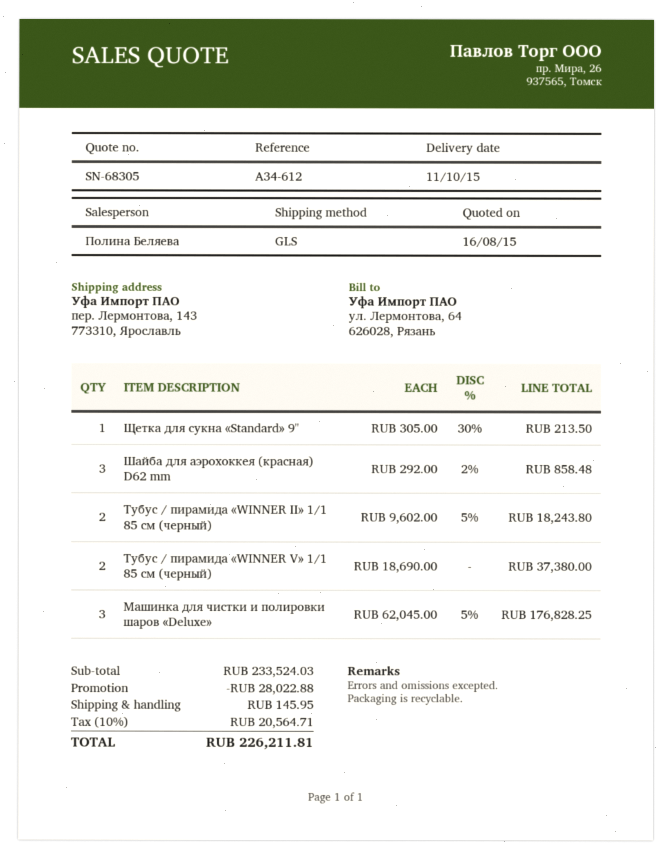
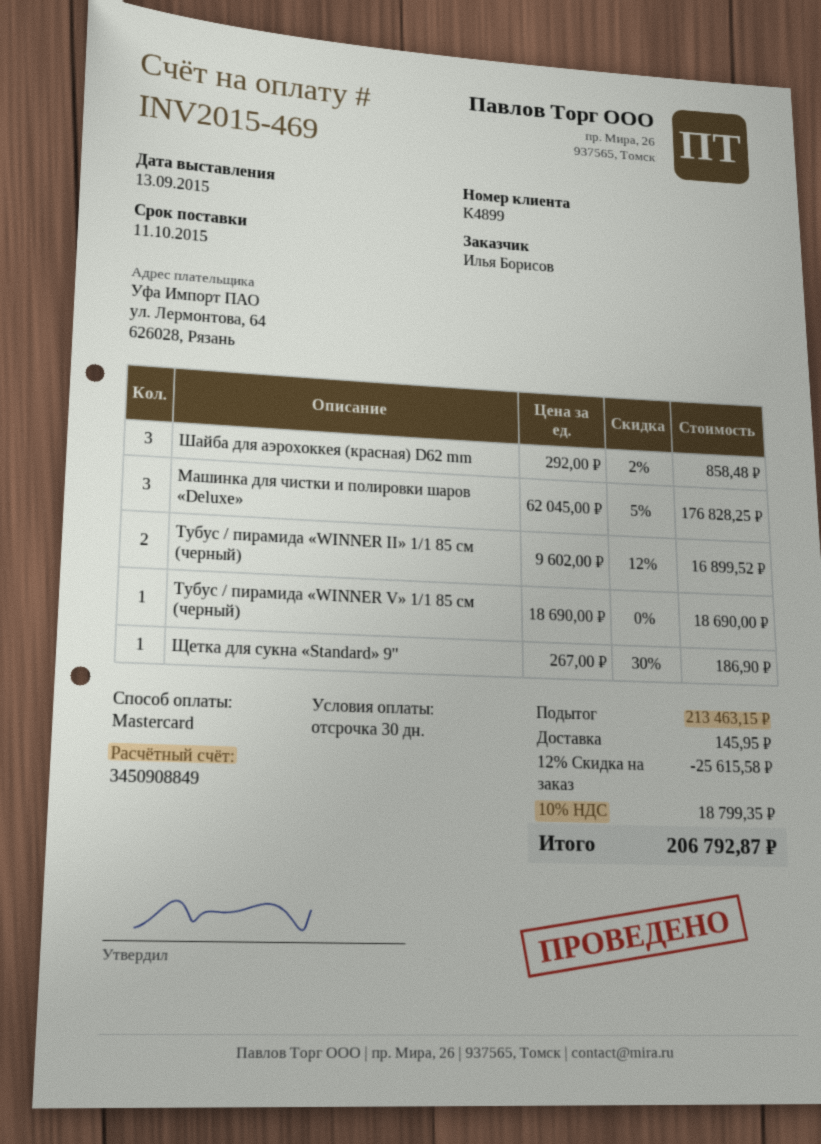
Щетка для сукна «Standard» 9'': 1 x 305.00 - 30% = 213.50 -> 1 x 267.00 - 30% = 186.90
Тубус / пирамида «WINNER II» 1/1 85 см (черный): 2 x 9602.00 - 5% = 18243.80 -> 2 x 9602.00 - 12% = 16899.52
Тубус / пирамида «WINNER V» 1/1 85 см (черный): 2 x 18690.00 = 37380.00 -> 1 x 18690.00 = 18690.00
subtotal: 233524.03 -> 213463.15
discount: 28022.88 -> 25615.58
tax: 10% = 20564.71 -> 10% = 18799.35
total: 226211.81 -> 206792.87

